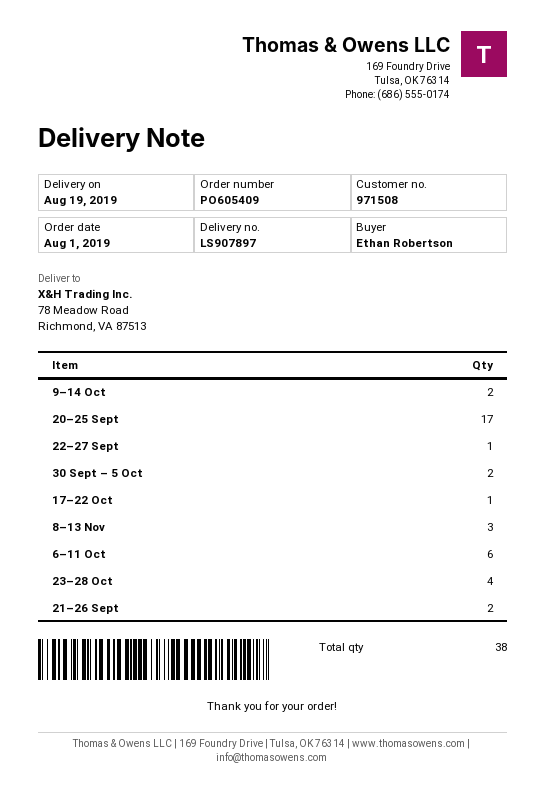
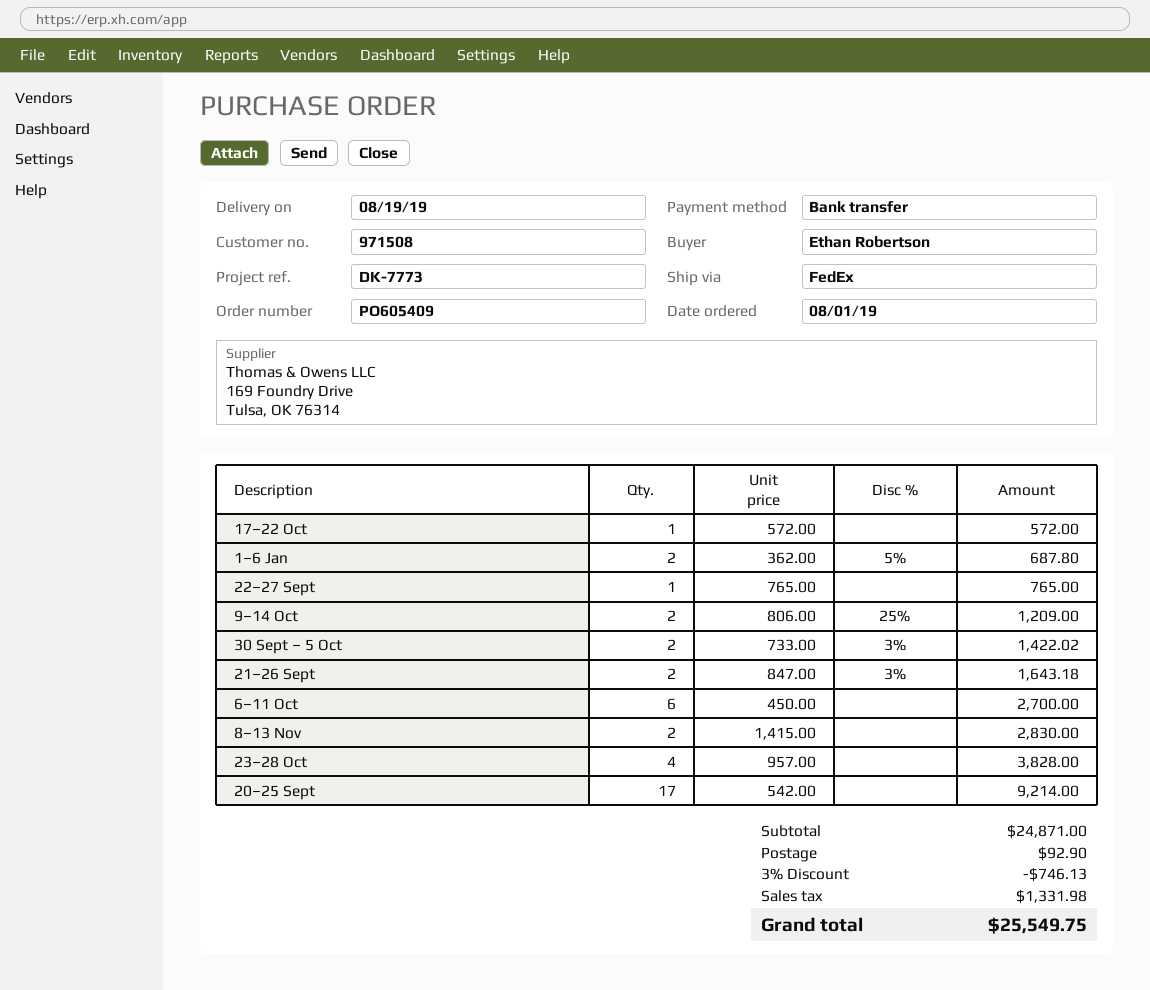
8–13 Nov: 3 -> 2
1–6 Jan: none -> 2

